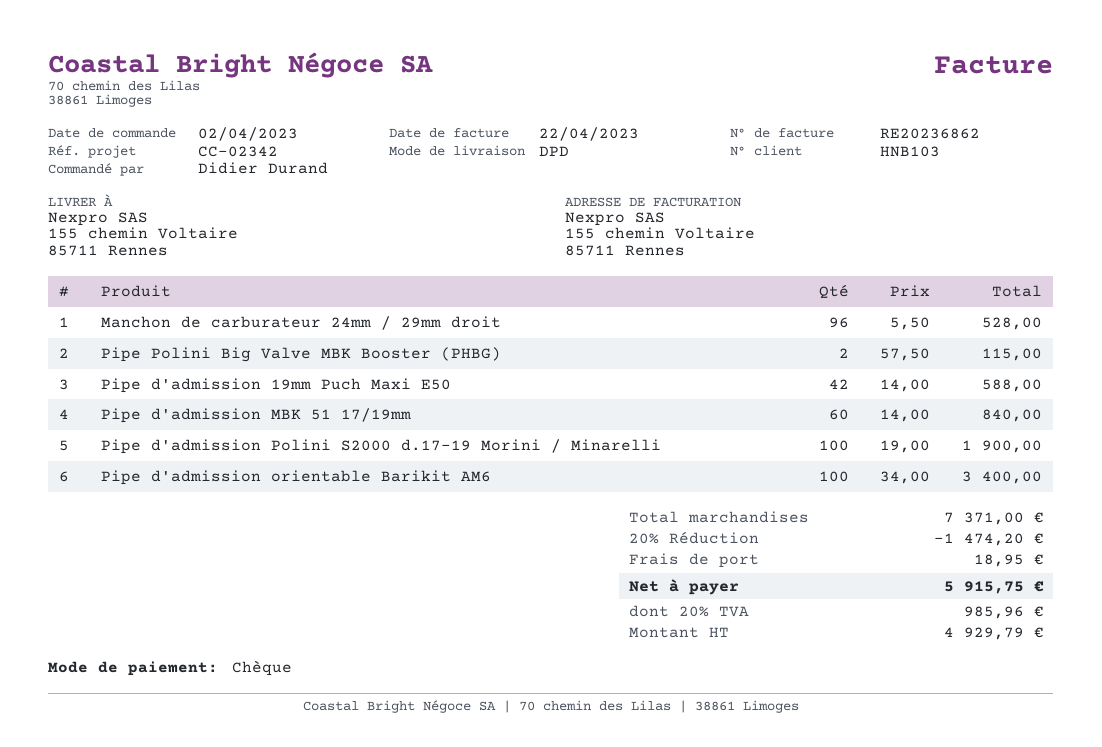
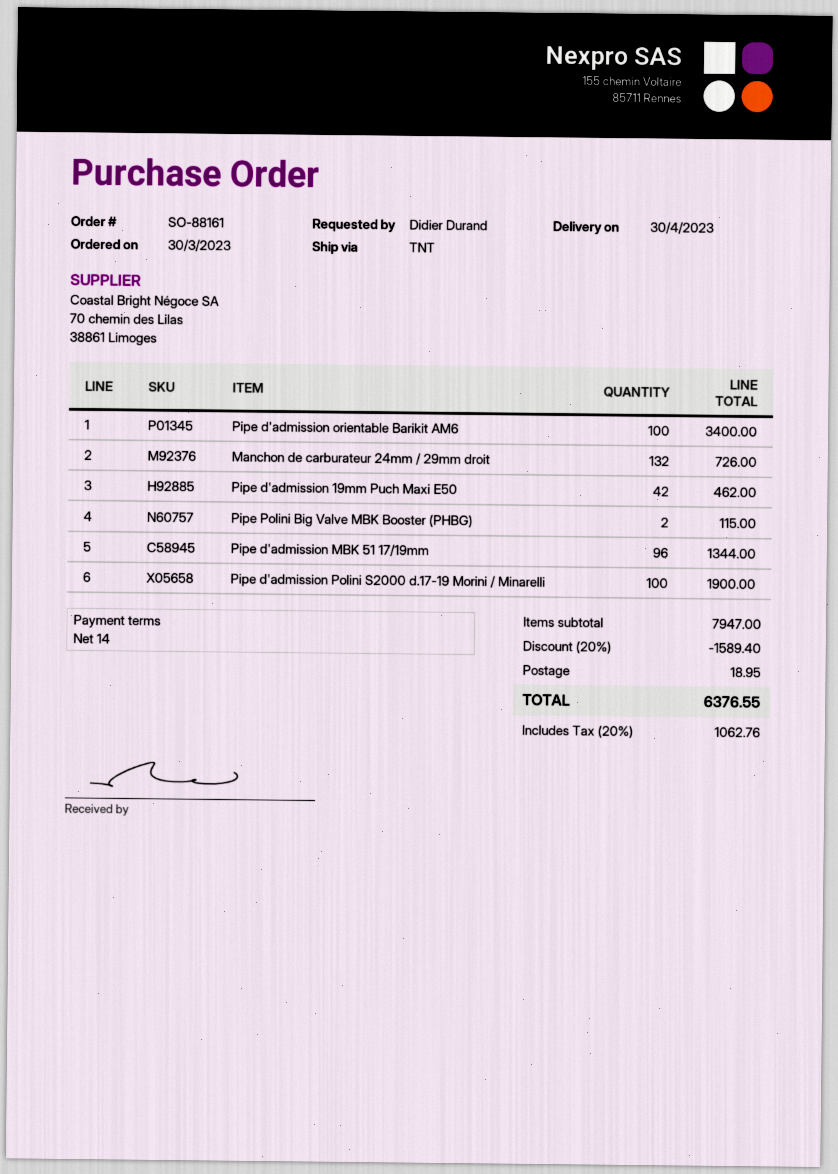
order date: 2023-04-02 -> 2023-03-30
shipping method: DPD -> TNT
Manchon de carburateur 24mm / 29mm droit: 96 for 528.00 -> 132 for 726.00
Pipe d'admission 19mm Puch Maxi E50: 42 for 588.00 -> 42 for 462.00
Pipe d'admission MBK 51 17/19mm: 60 for 840.00 -> 96 for 1344.00
subtotal: 7371.00 -> 7947.00
discount: 20% = 1474.20 -> 20% = 1589.40
tax: 20% = 985.96 -> 20% = 1062.76
total: 5915.75 -> 6376.55

